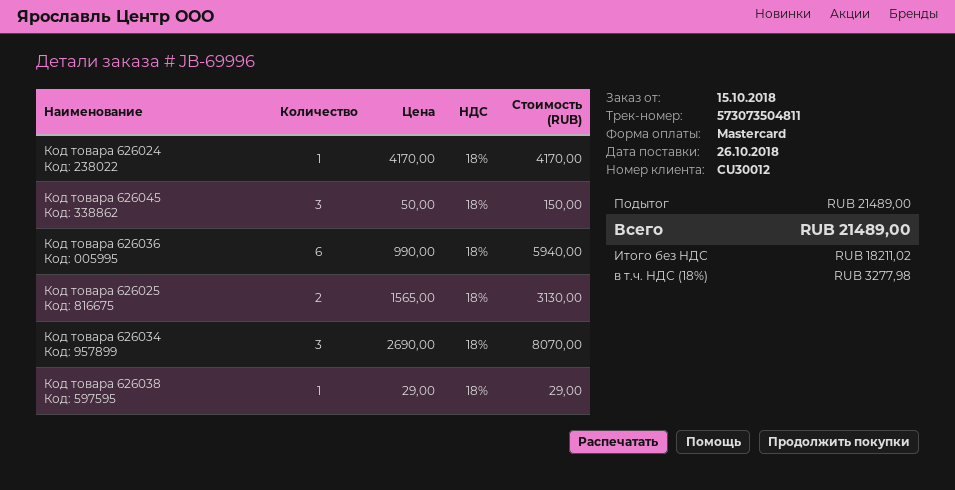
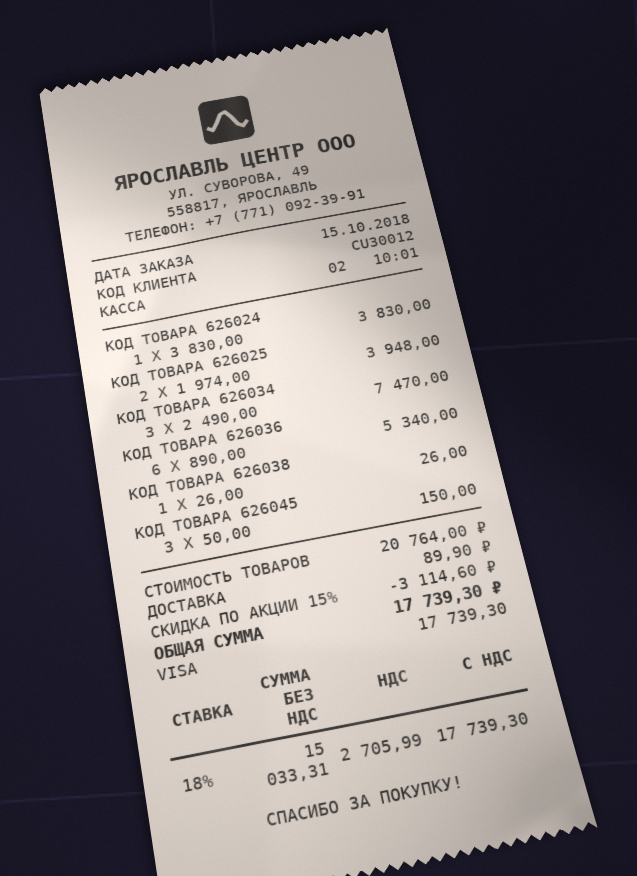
payment method: Mastercard -> Visa
Код товара 626024: 1 x 4170.00 = 4170.00 -> 1 x 3830.00 = 3830.00
Код товара 626036: 6 x 990.00 = 5940.00 -> 6 x 890.00 = 5340.00
Код товара 626025: 2 x 1565.00 = 3130.00 -> 2 x 1974.00 = 3948.00
Код товара 626034: 3 x 2690.00 = 8070.00 -> 3 x 2490.00 = 7470.00
Код товара 626038: 1 x 29.00 = 29.00 -> 1 x 26.00 = 26.00
subtotal: 21489.00 -> 20764.00
discount: none -> 15% = 3114.60
shipping: none -> 89.90
net: 18211.02 -> 15033.31
tax: 18% = 3277.98 -> 18% = 2705.99
total: 21489.00 -> 17739.30

